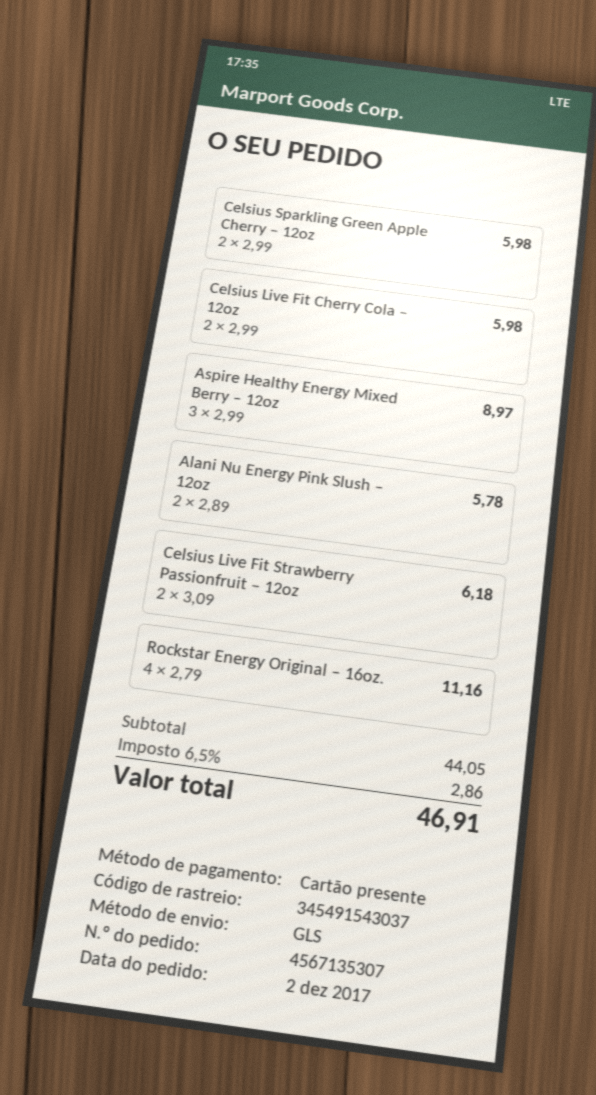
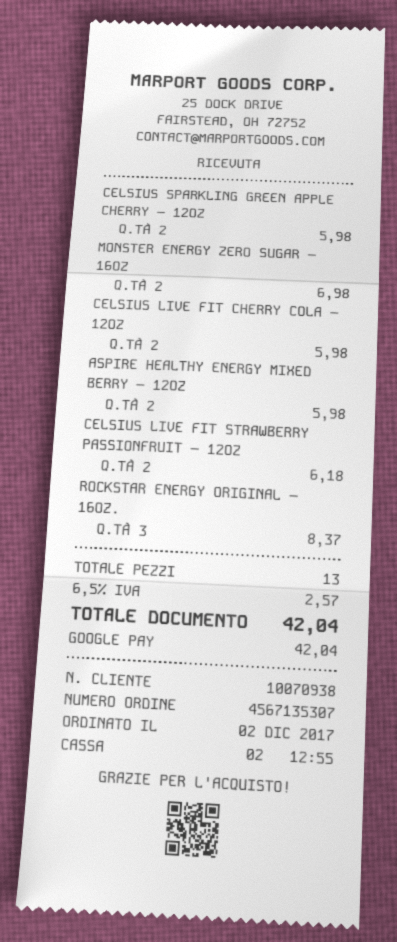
payment method: gift card -> Google Pay
Aspire Healthy Energy Mixed Berry – 12oz: 3 for 8.97 -> 2 for 5.98
Alani Nu Energy Pink Slush – 12oz: 2 for 5.78 -> none
Rockstar Energy Original – 16oz.: 4 for 11.16 -> 3 for 8.37
MONSTER ENERGY ZERO SUGAR – 16OZ: none -> 2 for 6.98
tax: 6.5% = 2.86 -> 6.5% = 2.57
total: 46.91 -> 42.04

